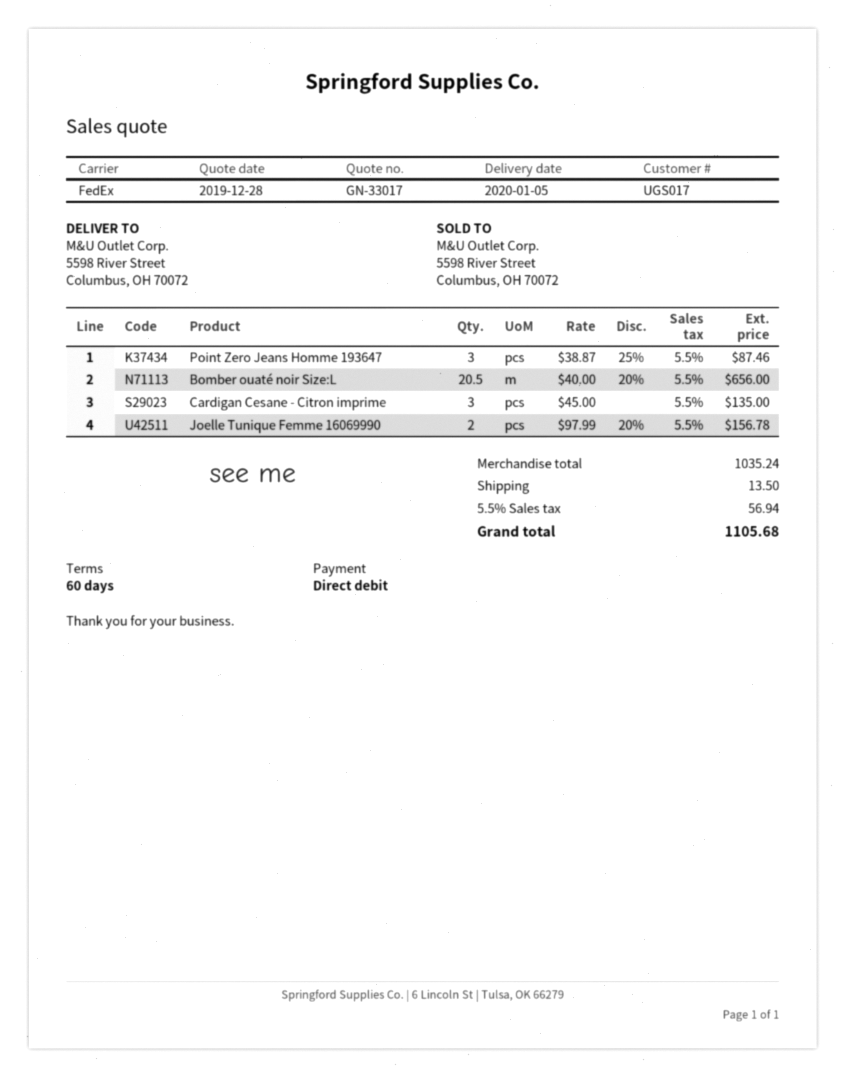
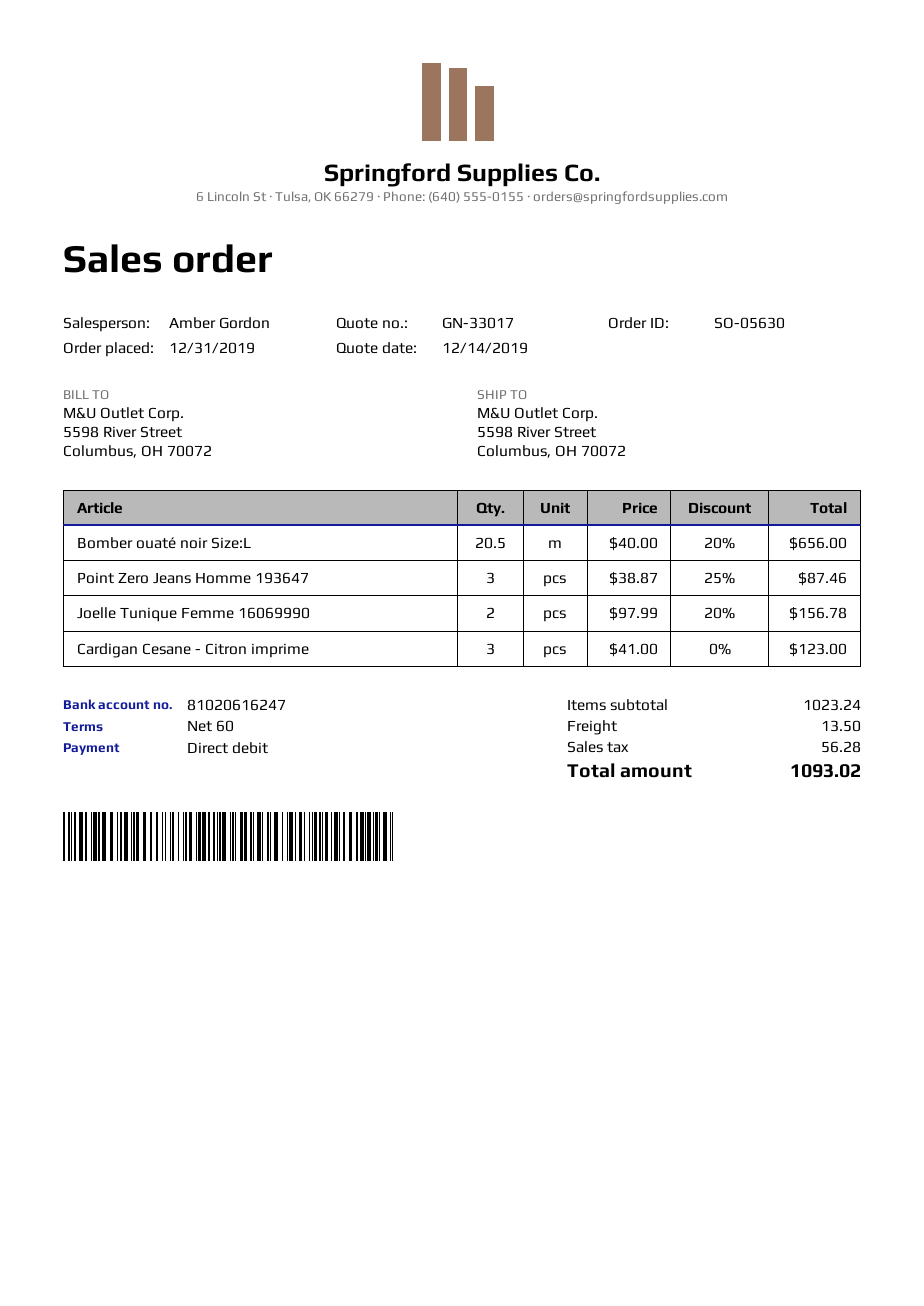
quote date: 2019-12-28 -> 2019-12-14
Cardigan Cesane - Citron imprime: 3 x 45.00 = 135.00 -> 3 x 41.00 = 123.00
subtotal: 1035.24 -> 1023.24
tax: 56.94 -> 56.28
total: 1105.68 -> 1093.02

